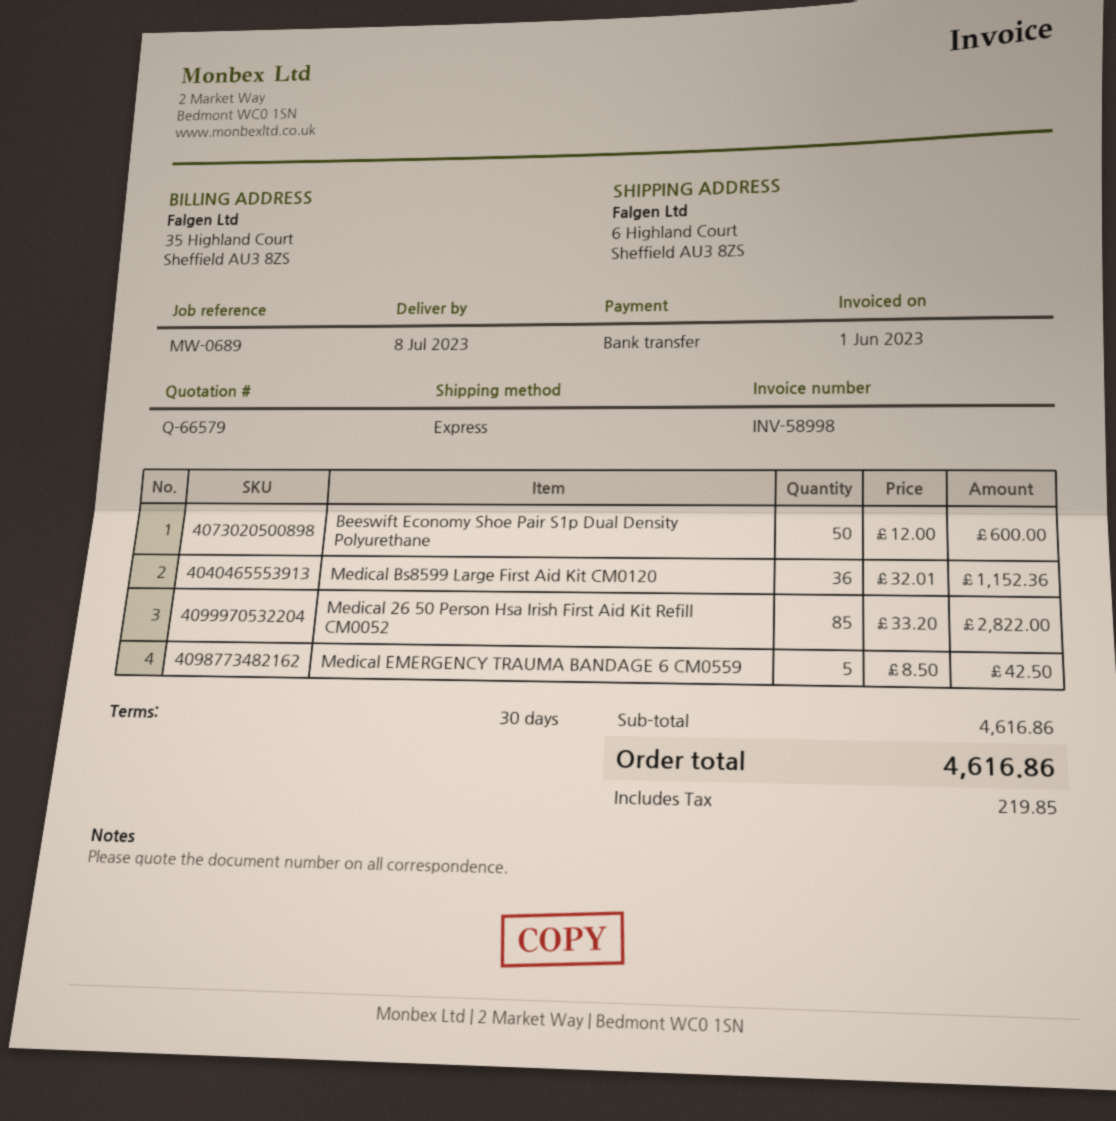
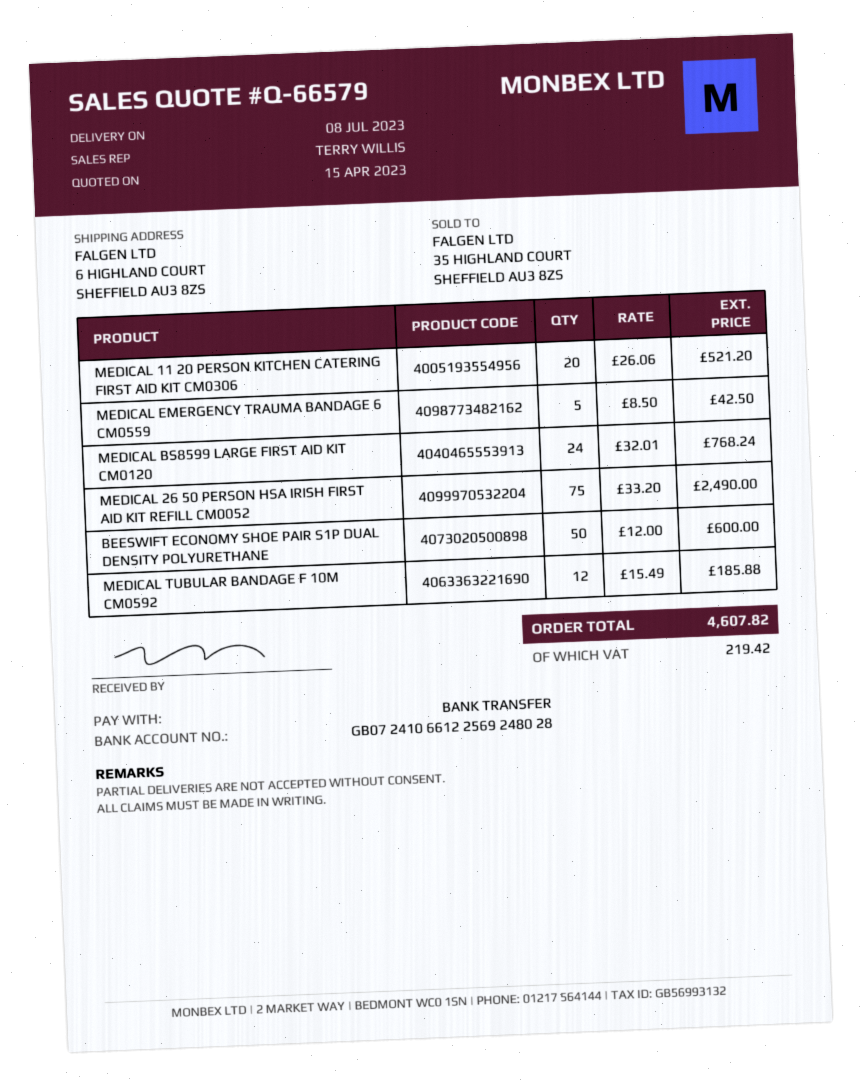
Medical Bs8599 Large First Aid Kit CM0120: 36 x 32.01 = 1152.36 -> 24 x 32.01 = 768.24
Medical 26 50 Person Hsa Irish First Aid Kit Refill CM0052: 85 x 33.20 = 2822.00 -> 75 x 33.20 = 2490.00
MEDICAL 11 20 PERSON KITCHEN CATERING FIRST AID KIT CM0306: none -> 20 x 26.06 = 521.20
MEDICAL TUBULAR BANDAGE F 10M CM0592: none -> 12 x 15.49 = 185.88
tax: 219.85 -> 219.42
total: 4616.86 -> 4607.82

